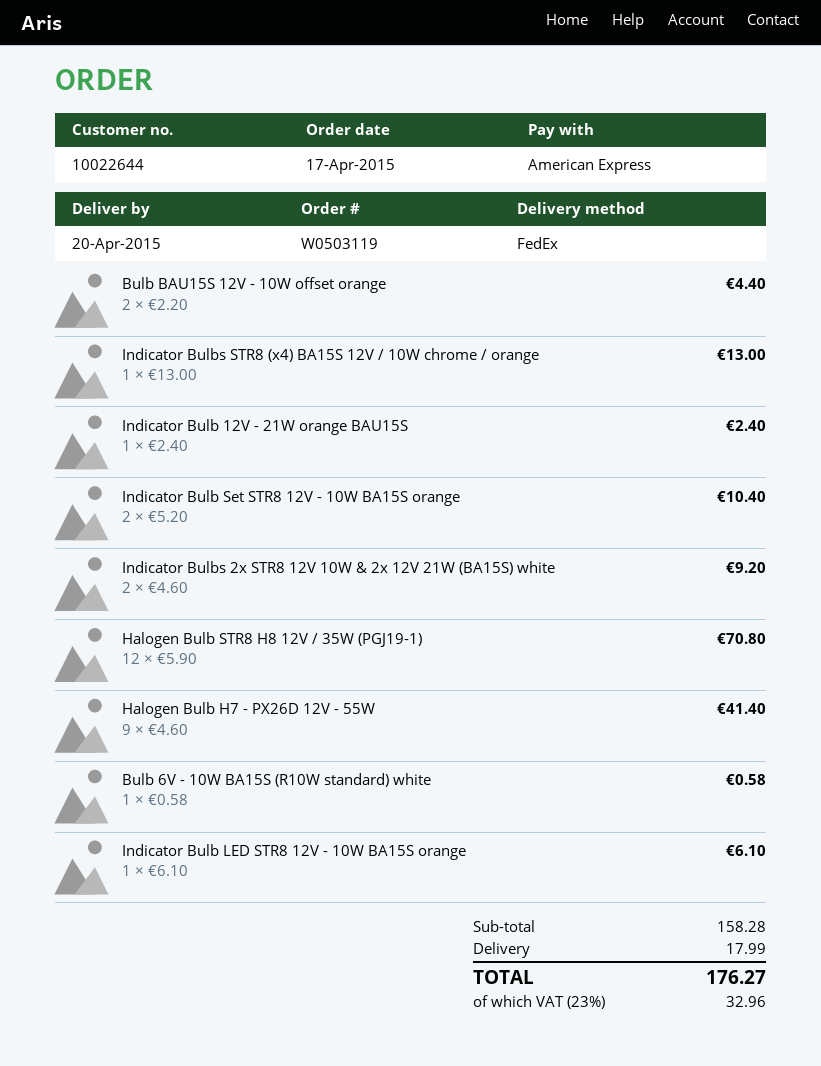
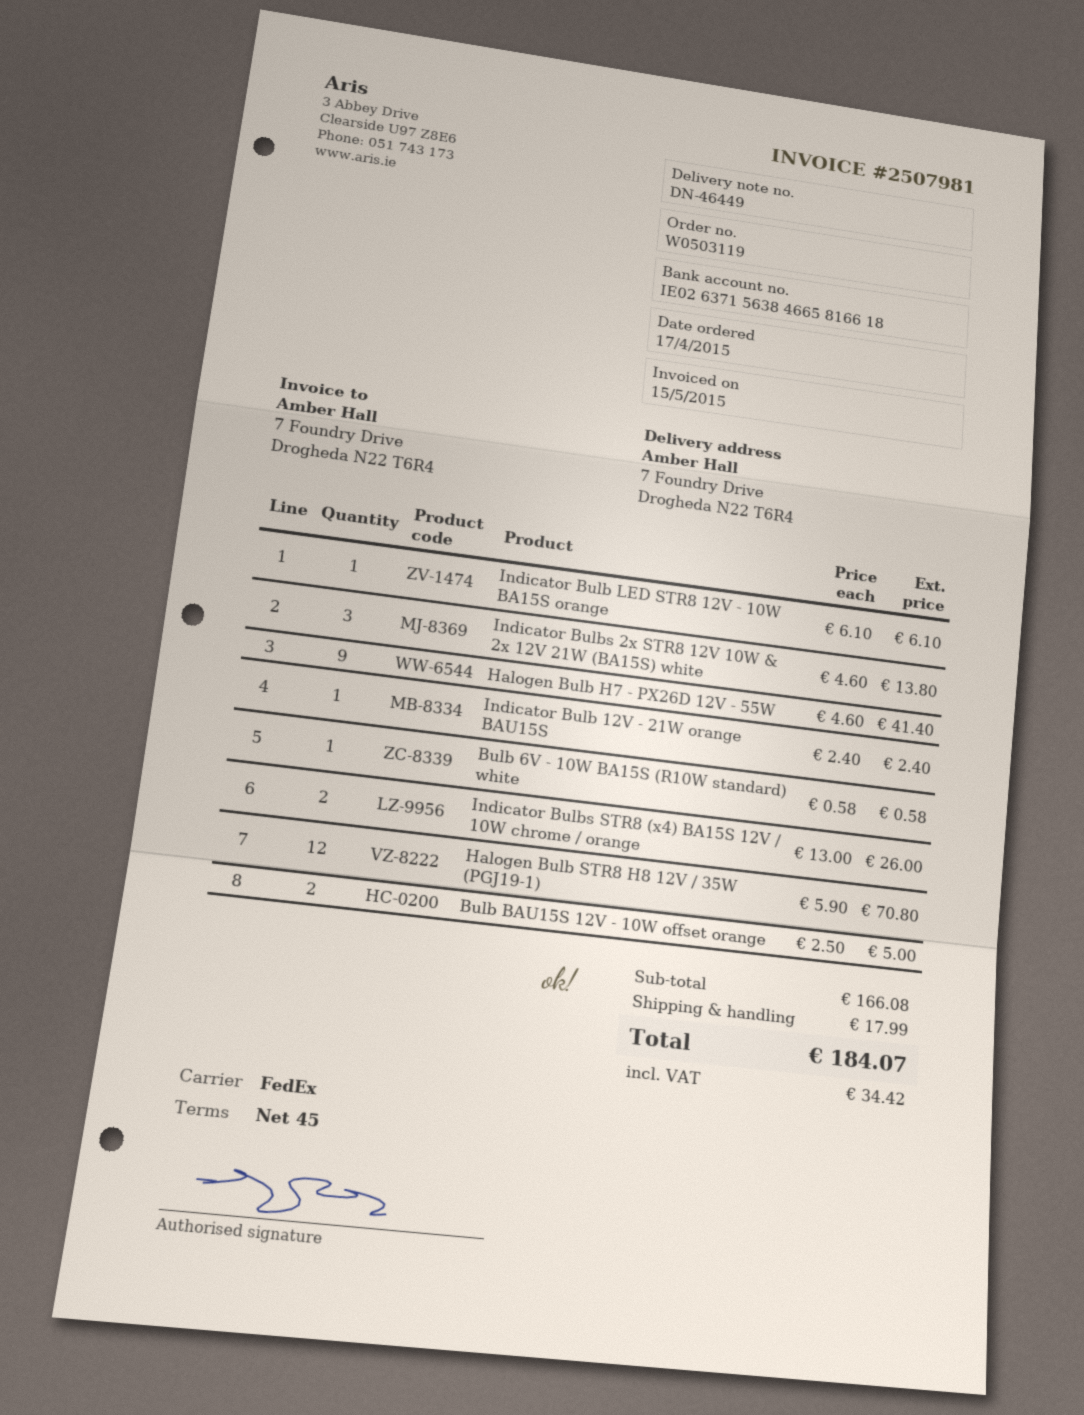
Bulb BAU15S 12V - 10W offset orange: 2 x 2.20 = 4.40 -> 2 x 2.50 = 5.00
Indicator Bulbs STR8 (x4) BA15S 12V / 10W chrome / orange: 1 x 13.00 = 13.00 -> 2 x 13.00 = 26.00
Indicator Bulb Set STR8 12V - 10W BA15S orange: 2 x 5.20 = 10.40 -> none
Indicator Bulbs 2x STR8 12V 10W & 2x 12V 21W (BA15S) white: 2 x 4.60 = 9.20 -> 3 x 4.60 = 13.80
subtotal: 158.28 -> 166.08
tax: 32.96 -> 34.42
total: 176.27 -> 184.07

